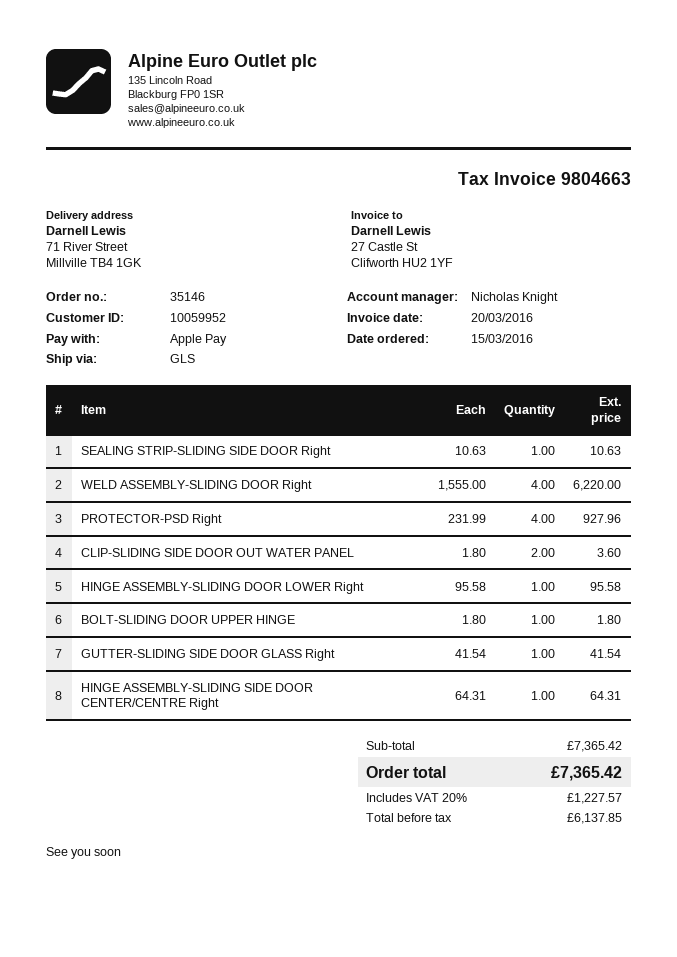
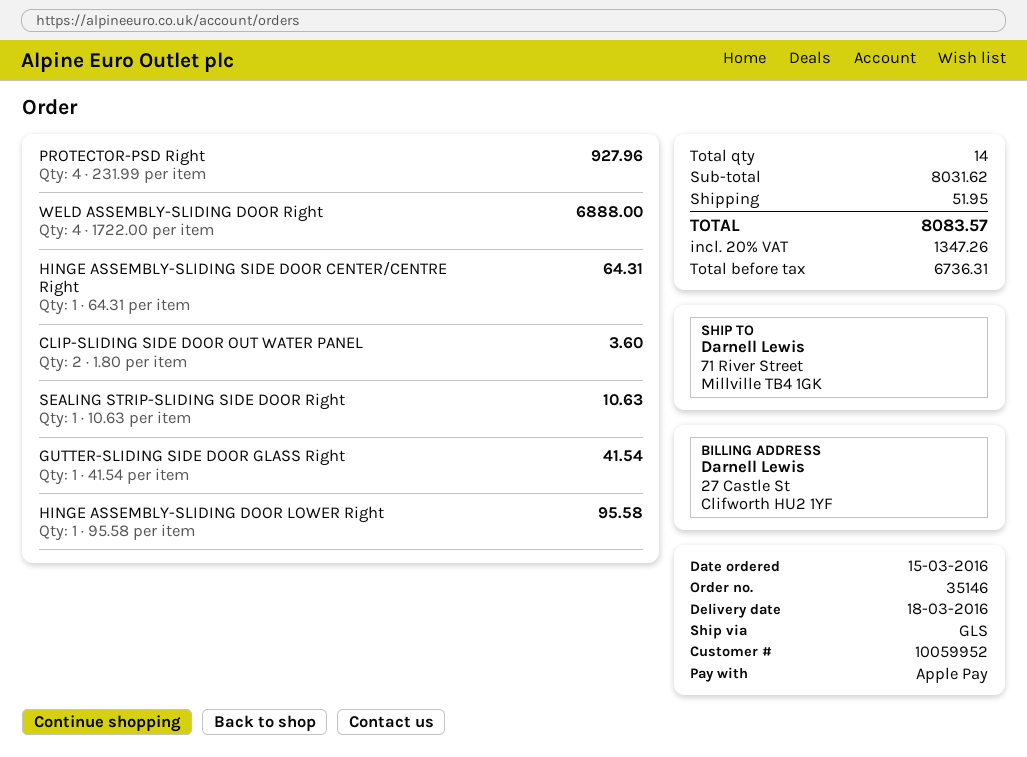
WELD ASSEMBLY-SLIDING DOOR Right: 4 x 1555.00 = 6220.00 -> 4 x 1722.00 = 6888.00
BOLT-SLIDING DOOR UPPER HINGE: 1 x 1.80 = 1.80 -> none
subtotal: 7365.42 -> 8031.62
shipping: none -> 51.95
net: 6137.85 -> 6736.31
tax: 20% = 1227.57 -> 20% = 1347.26
total: 7365.42 -> 8083.57

